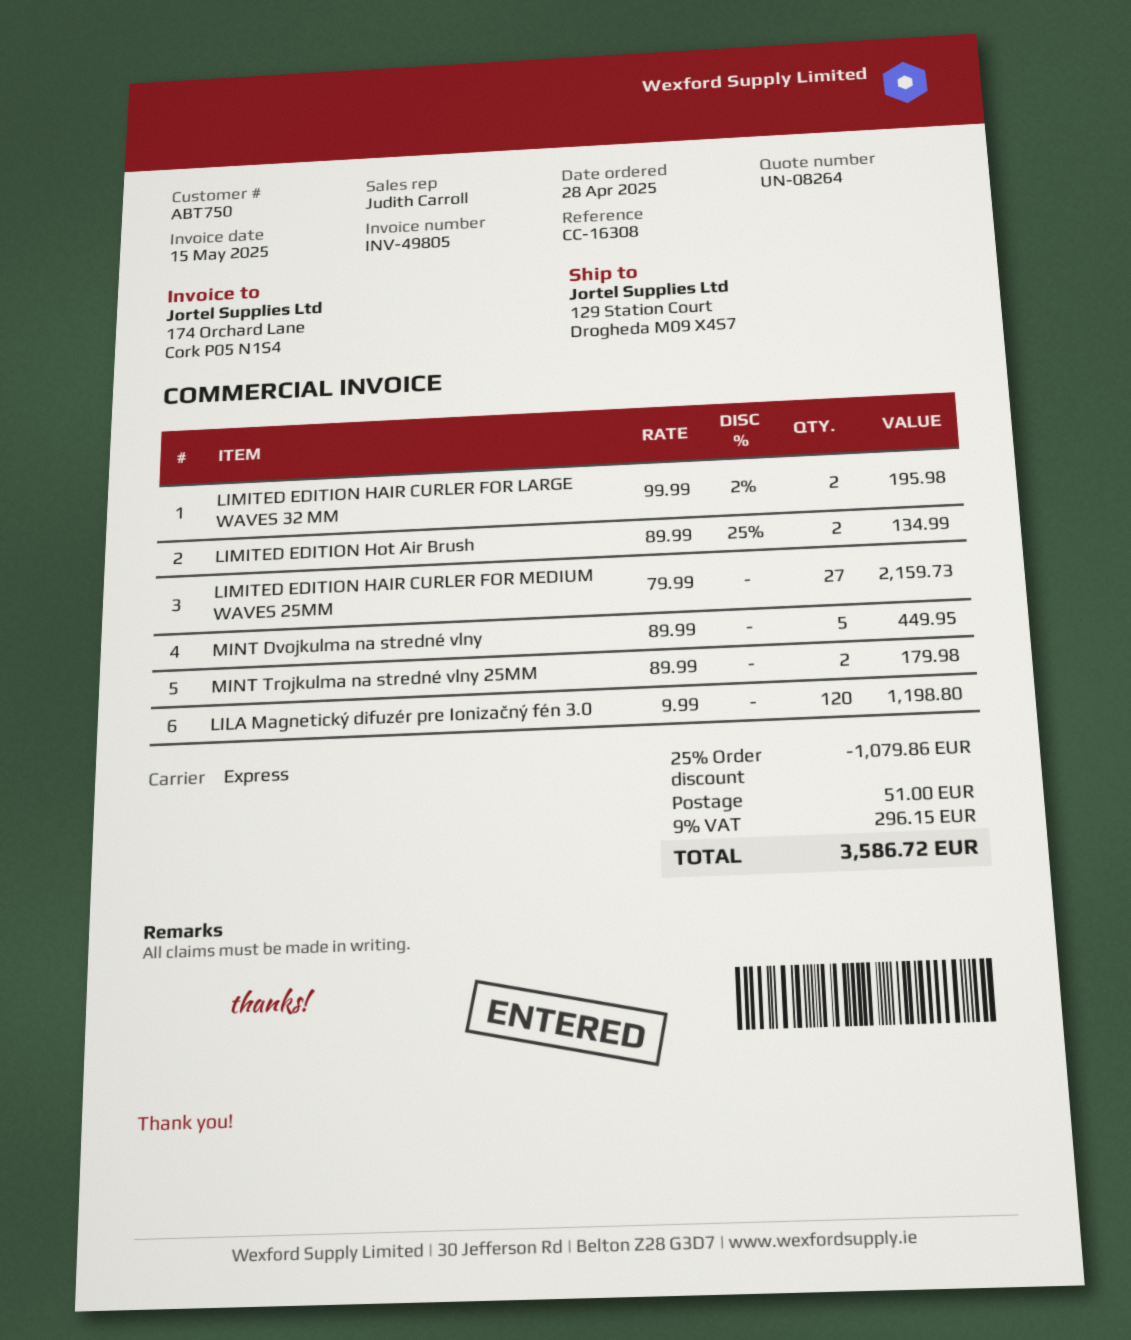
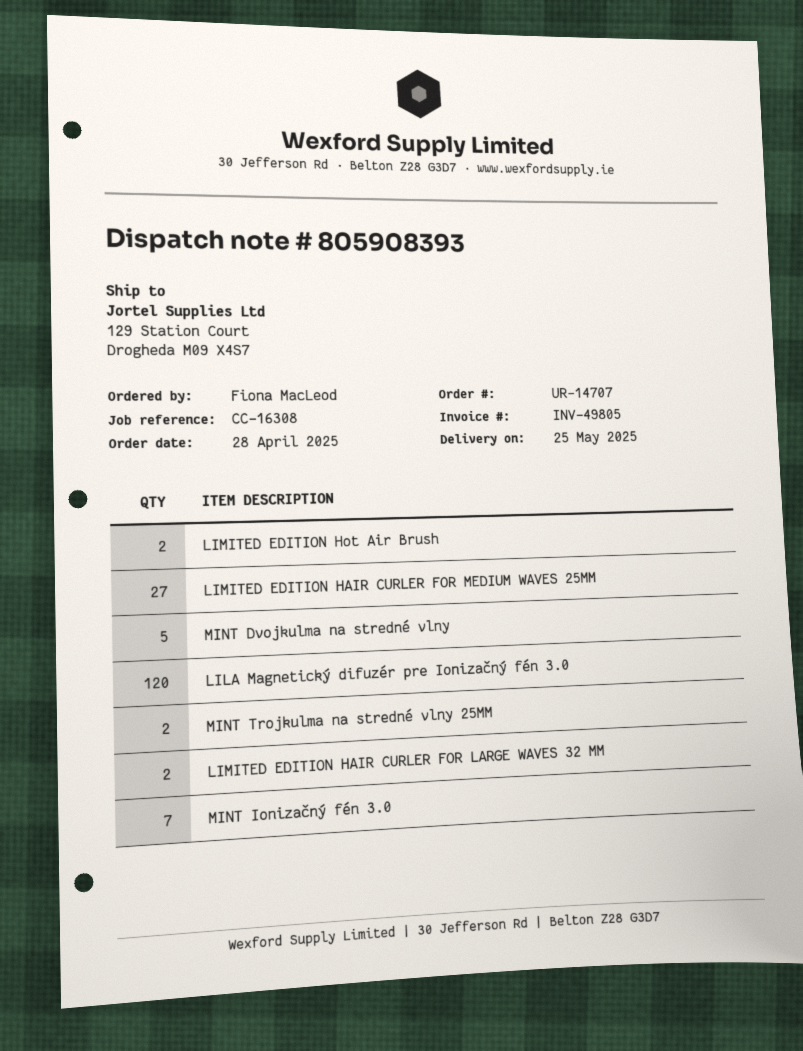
MINT Ionizačný fén 3.0: none -> 7

